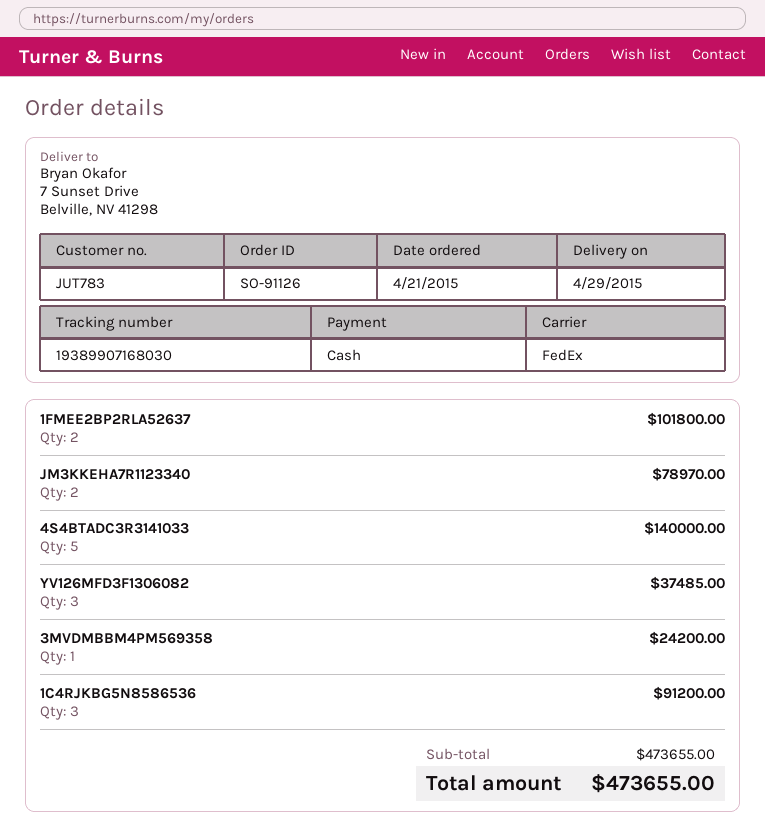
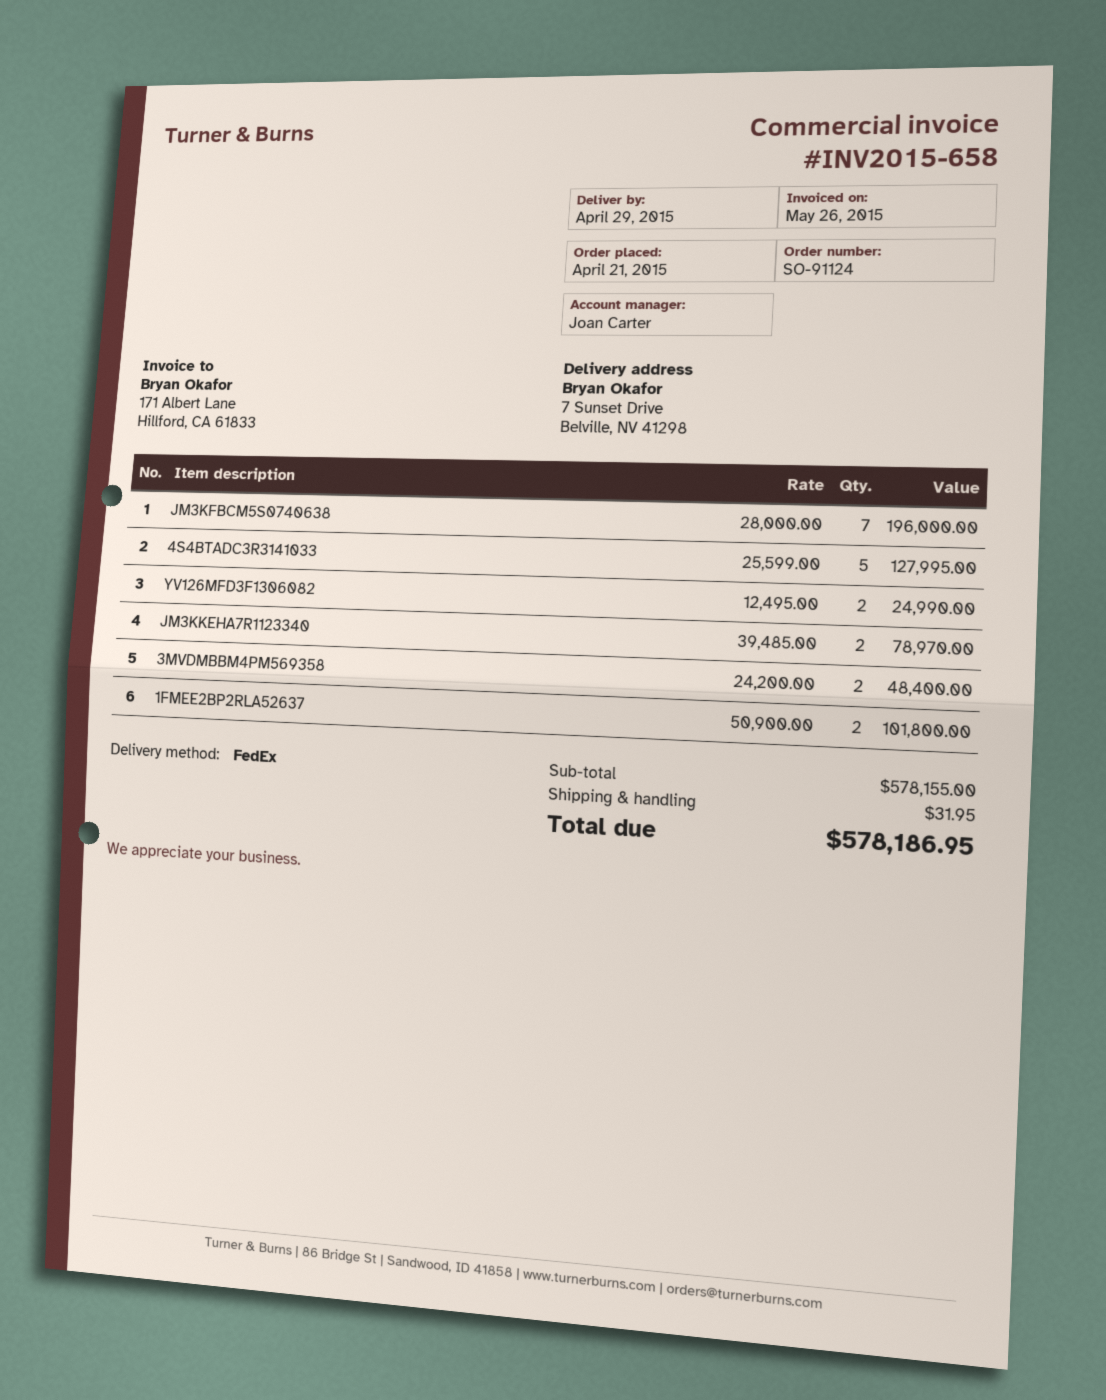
order number: SO-91126 -> SO-91124
4S4BTADC3R3141033: 5 for 140000.00 -> 5 for 127995.00
YV126MFD3F1306082: 3 for 37485.00 -> 2 for 24990.00
3MVDMBBM4PM569358: 1 for 24200.00 -> 2 for 48400.00
1C4RJKBG5N8586536: 3 for 91200.00 -> none
JM3KFBCM5S0740638: none -> 7 for 196000.00
subtotal: 473655.00 -> 578155.00
shipping: none -> 31.95
total: 473655.00 -> 578186.95

